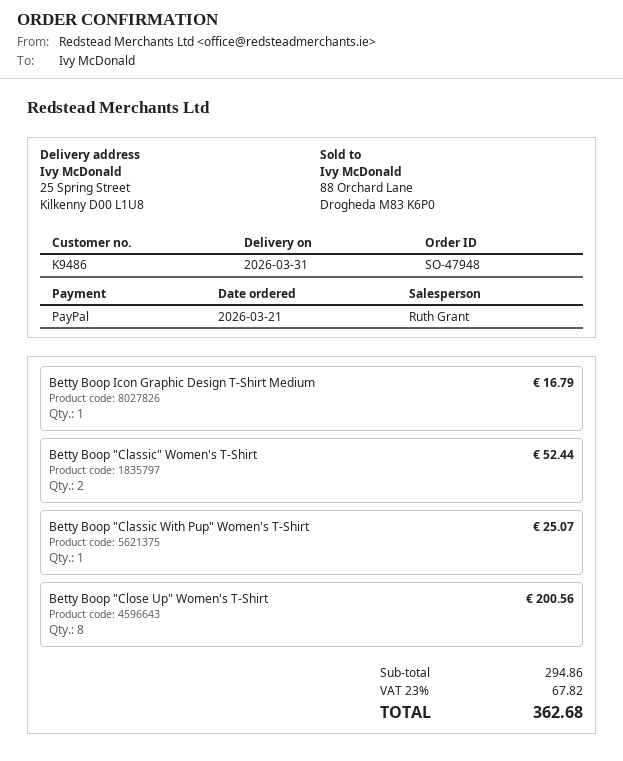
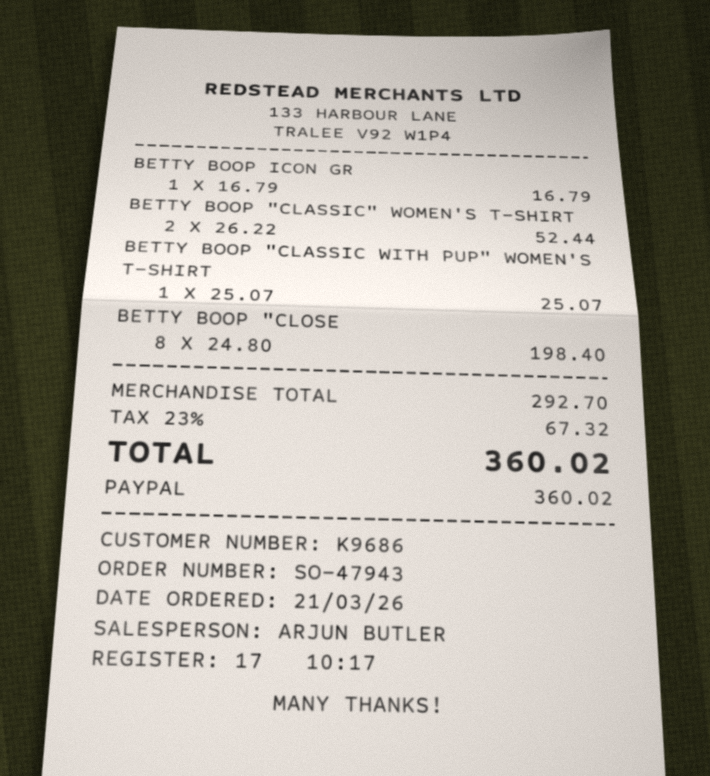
order number: SO-47948 -> SO-47943
customer number: K9486 -> K9686
sales rep: Ruth Grant -> ARJUN BUTLER
Betty Boop "Close Up" Women's T-Shirt: 8 for 200.56 -> 8 for 198.40
subtotal: 294.86 -> 292.70
tax: 23% = 67.82 -> 23% = 67.32
total: 362.68 -> 360.02

